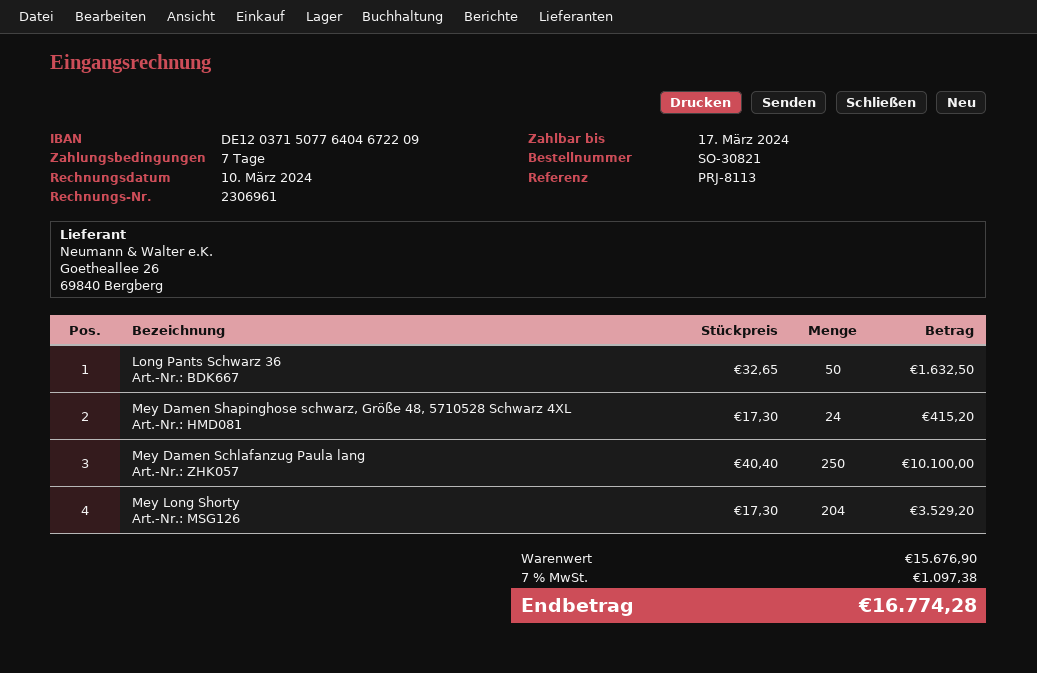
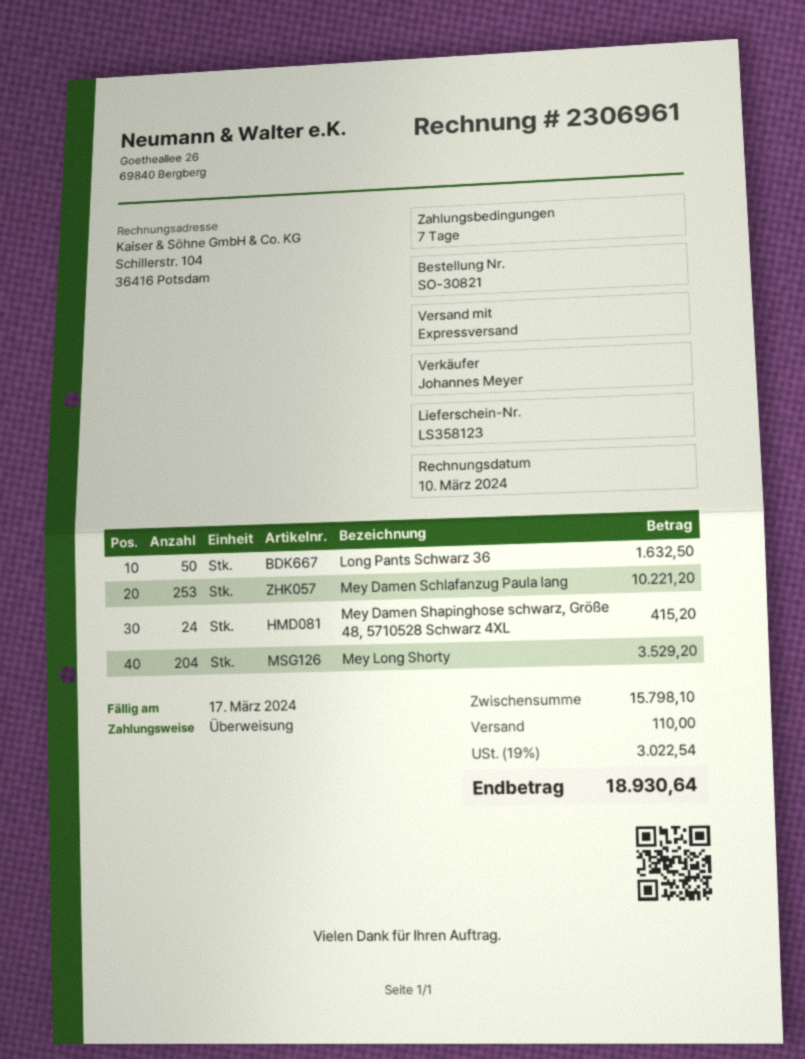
Mey Damen Schlafanzug Paula lang: 250 for 10100.00 -> 253 for 10221.20
subtotal: 15676.90 -> 15798.10
shipping: none -> 110.00
tax: 7% = 1097.38 -> 19% = 3022.54
total: 16774.28 -> 18930.64

